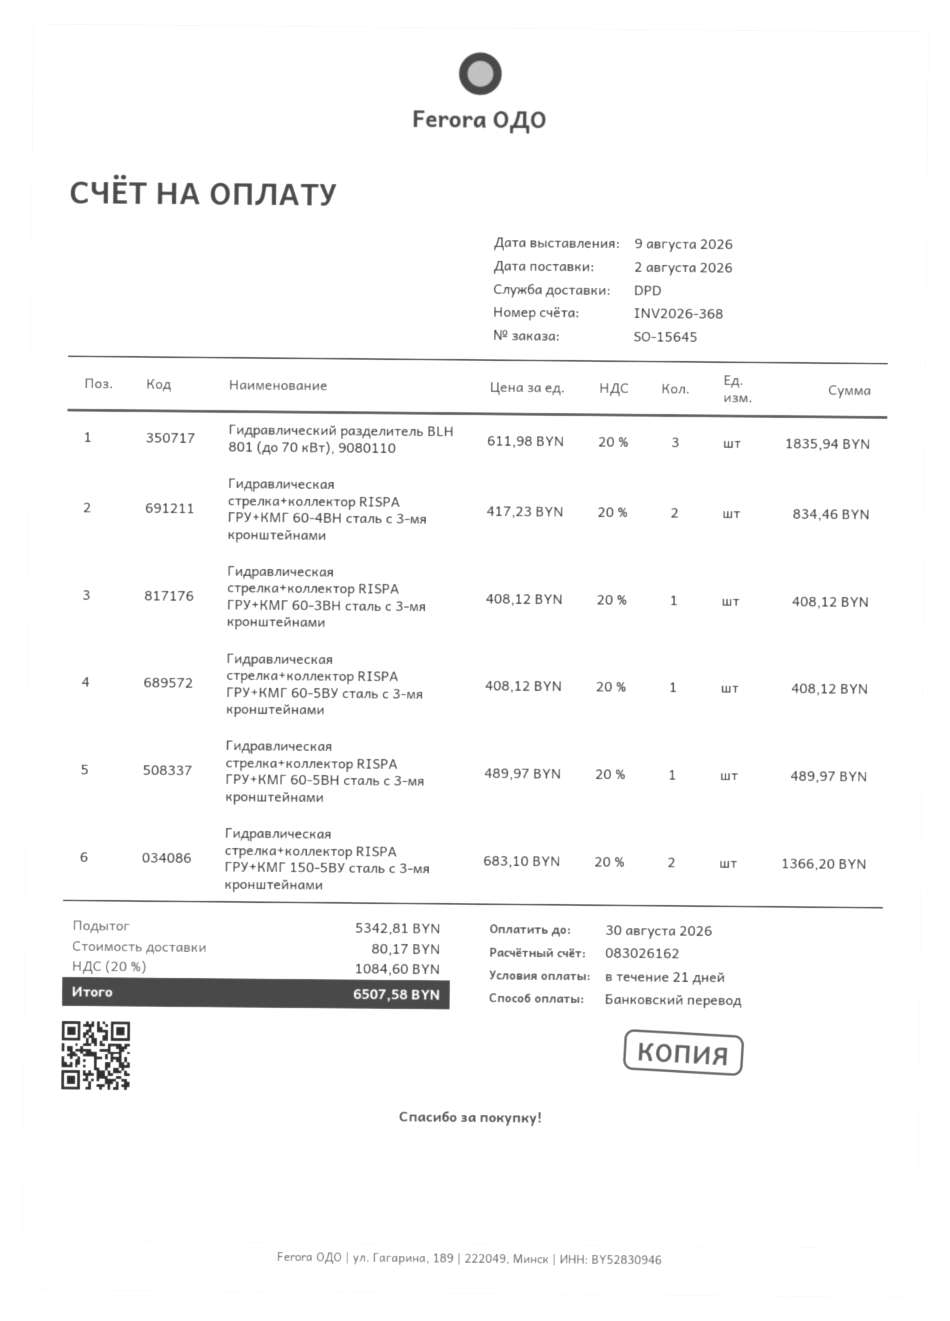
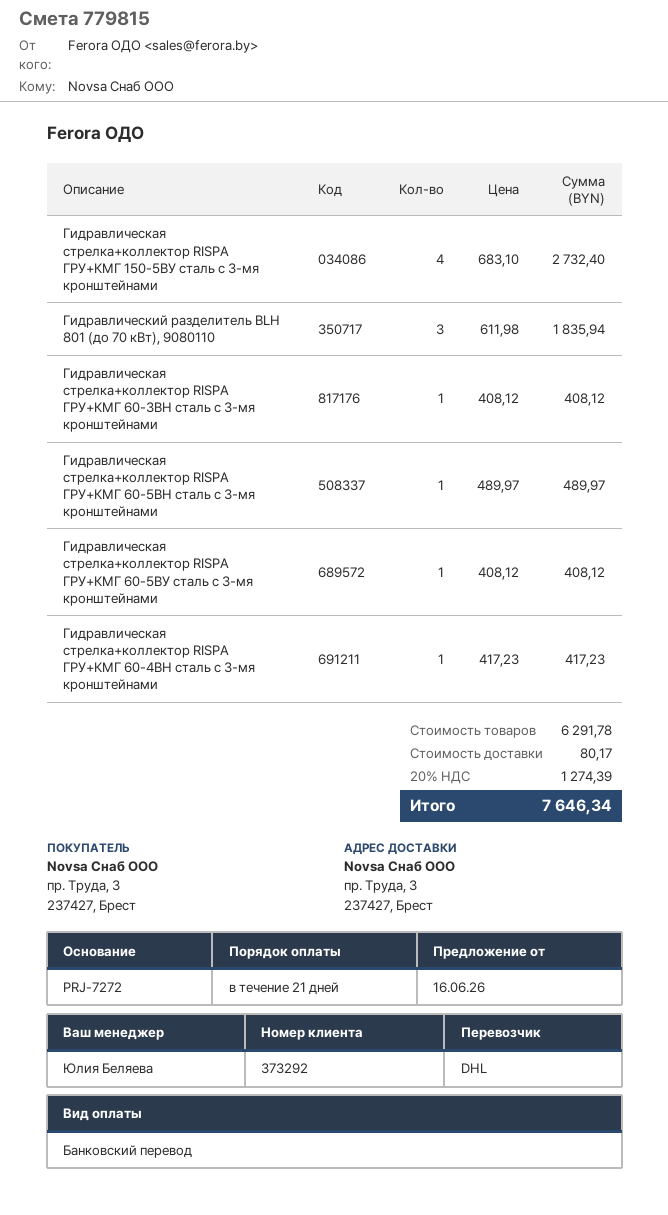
shipping method: DPD -> DHL
Гидравлическая стрелка+коллектор RISPA ГРУ+КМГ 60-4ВН сталь с 3-мя кронштейнами: 2 x 417.23 = 834.46 -> 1 x 417.23 = 417.23
Гидравлическая стрелка+коллектор RISPA ГРУ+КМГ 150-5ВУ сталь с 3-мя кронштейнами: 2 x 683.10 = 1366.20 -> 4 x 683.10 = 2732.40
subtotal: 5342.81 -> 6291.78
tax: 20% = 1084.60 -> 20% = 1274.39
total: 6507.58 -> 7646.34

